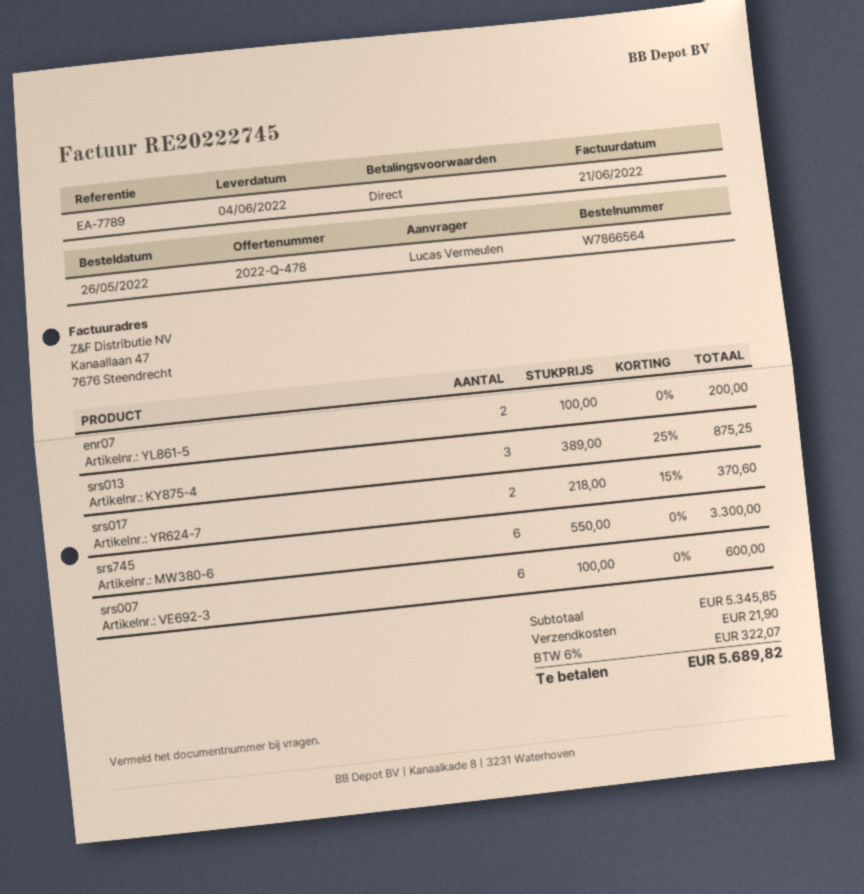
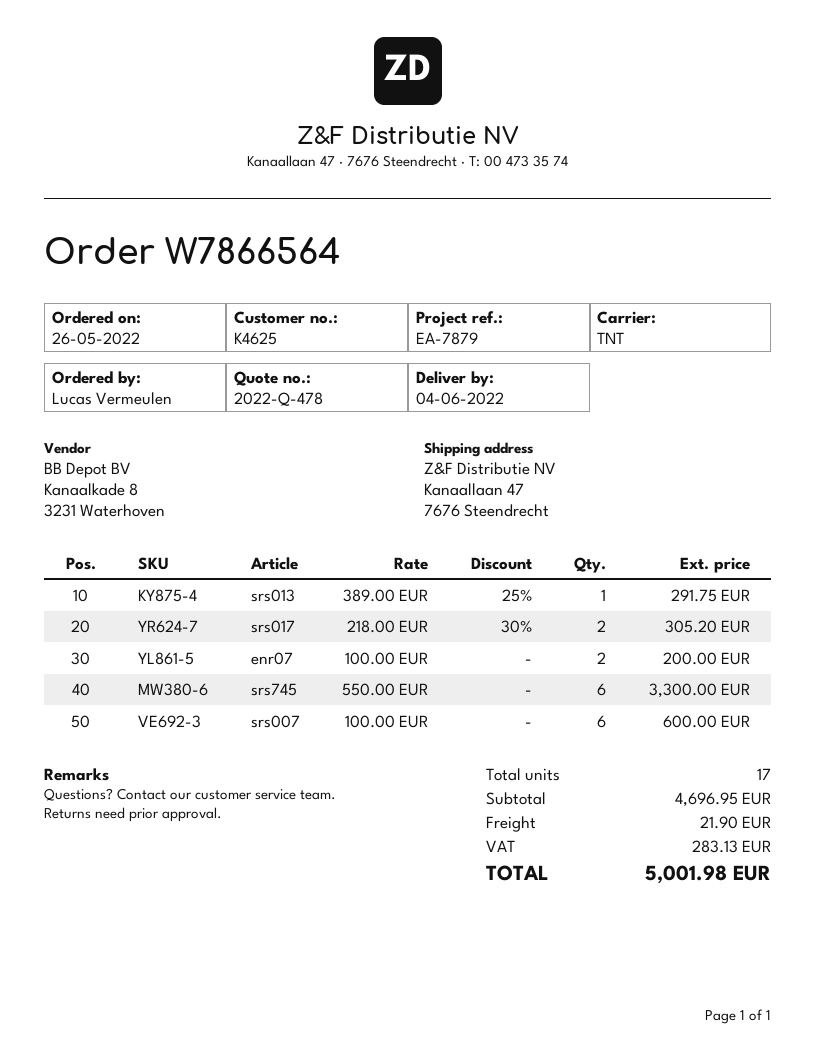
reference: EA-7789 -> EA-7879
srs013: 3 x 389.00 - 25% = 875.25 -> 1 x 389.00 - 25% = 291.75
srs017: 2 x 218.00 - 15% = 370.60 -> 2 x 218.00 - 30% = 305.20
subtotal: 5345.85 -> 4696.95
tax: 322.07 -> 283.13
total: 5689.82 -> 5001.98

